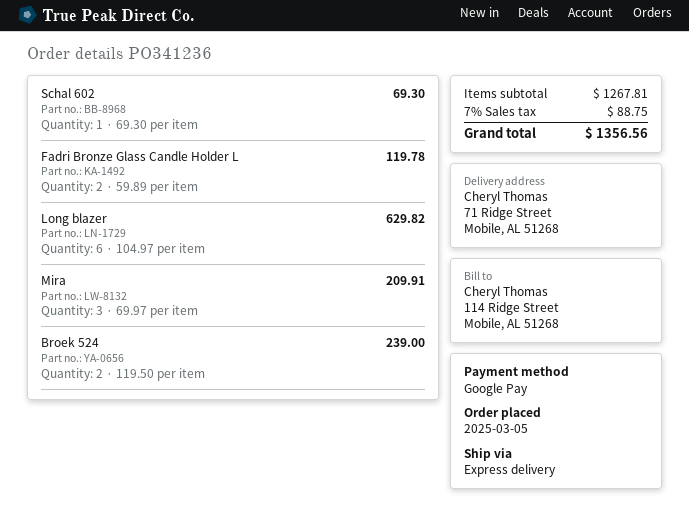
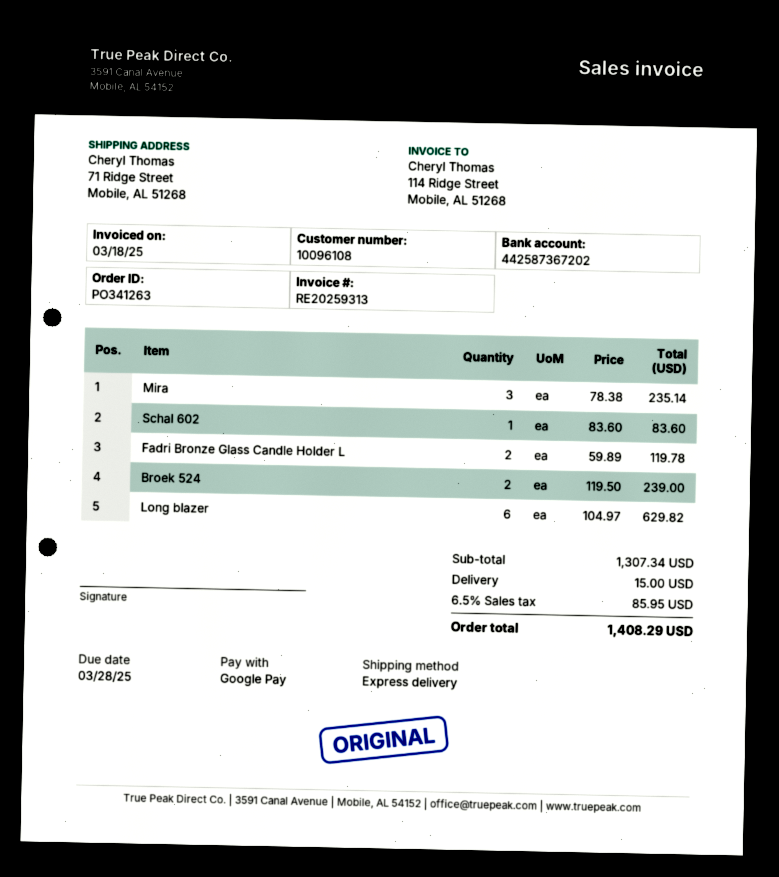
order number: PO341236 -> PO341263
Schal 602: 1 x 69.30 = 69.30 -> 1 x 83.60 = 83.60
Mira: 3 x 69.97 = 209.91 -> 3 x 78.38 = 235.14
subtotal: 1267.81 -> 1307.34
shipping: none -> 15.00
tax: 7% = 88.75 -> 6.5% = 85.95
total: 1356.56 -> 1408.29

